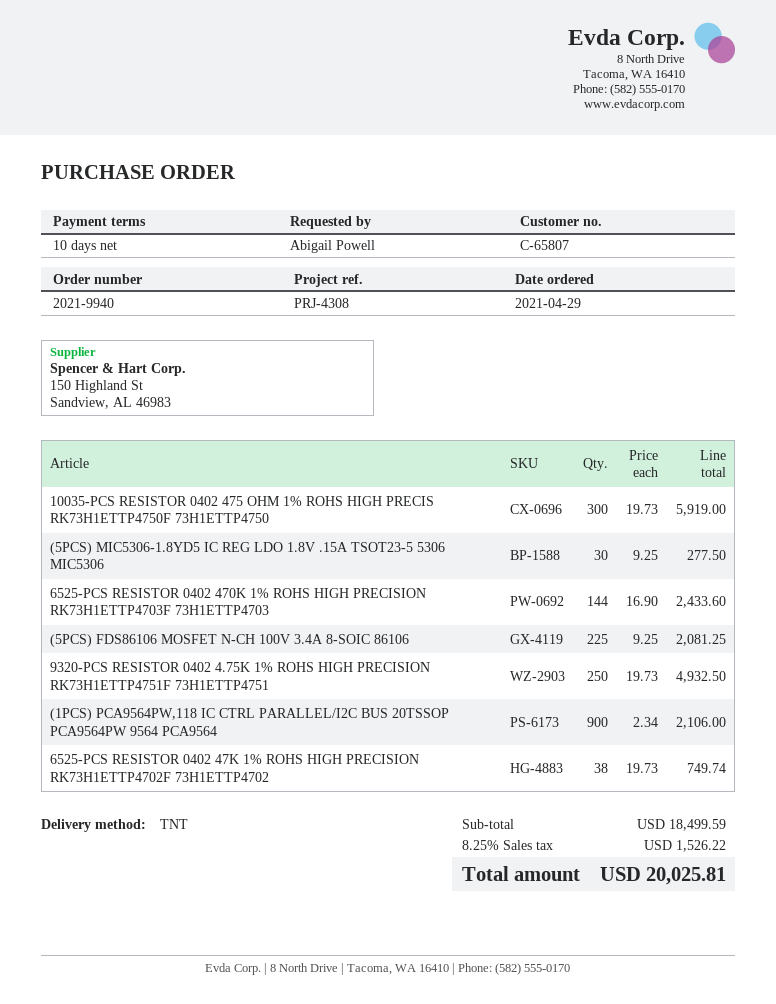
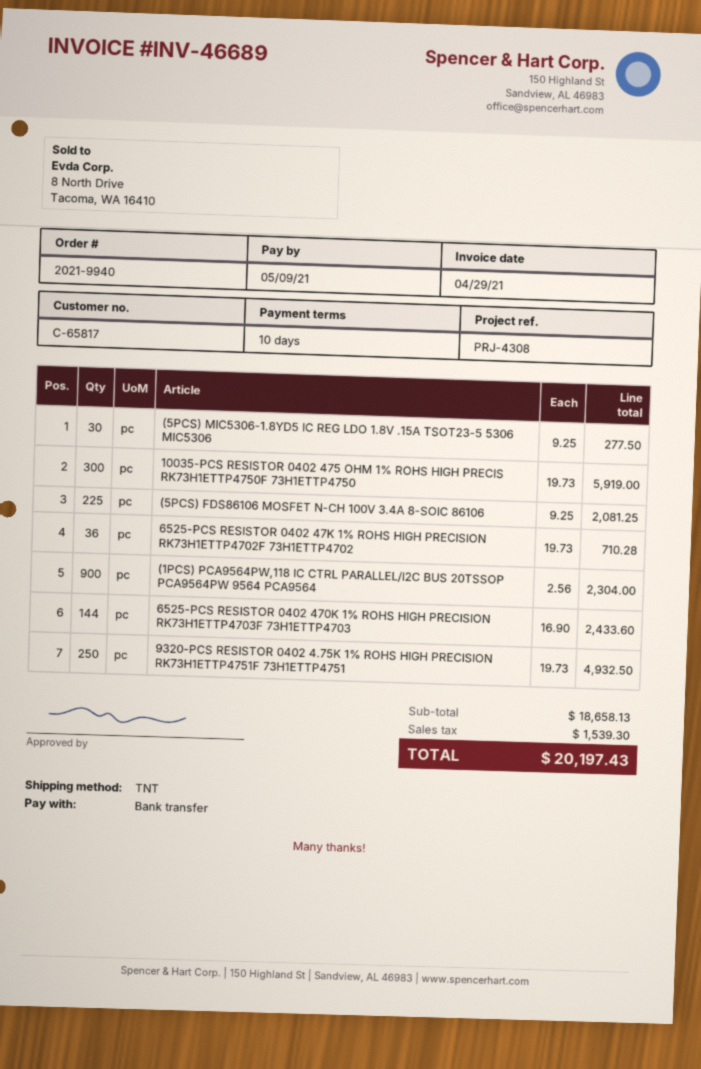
customer number: C-65807 -> C-65817
(1PCS) PCA9564PW,118 IC CTRL PARALLEL/I2C BUS 20TSSOP PCA9564PW 9564 PCA9564: 900 x 2.34 = 2106.00 -> 900 x 2.56 = 2304.00
6525-PCS RESISTOR 0402 47K 1% ROHS HIGH PRECISION RK73H1ETTP4702F 73H1ETTP4702: 38 x 19.73 = 749.74 -> 36 x 19.73 = 710.28
subtotal: 18499.59 -> 18658.13
tax: 1526.22 -> 1539.30
total: 20025.81 -> 20197.43

